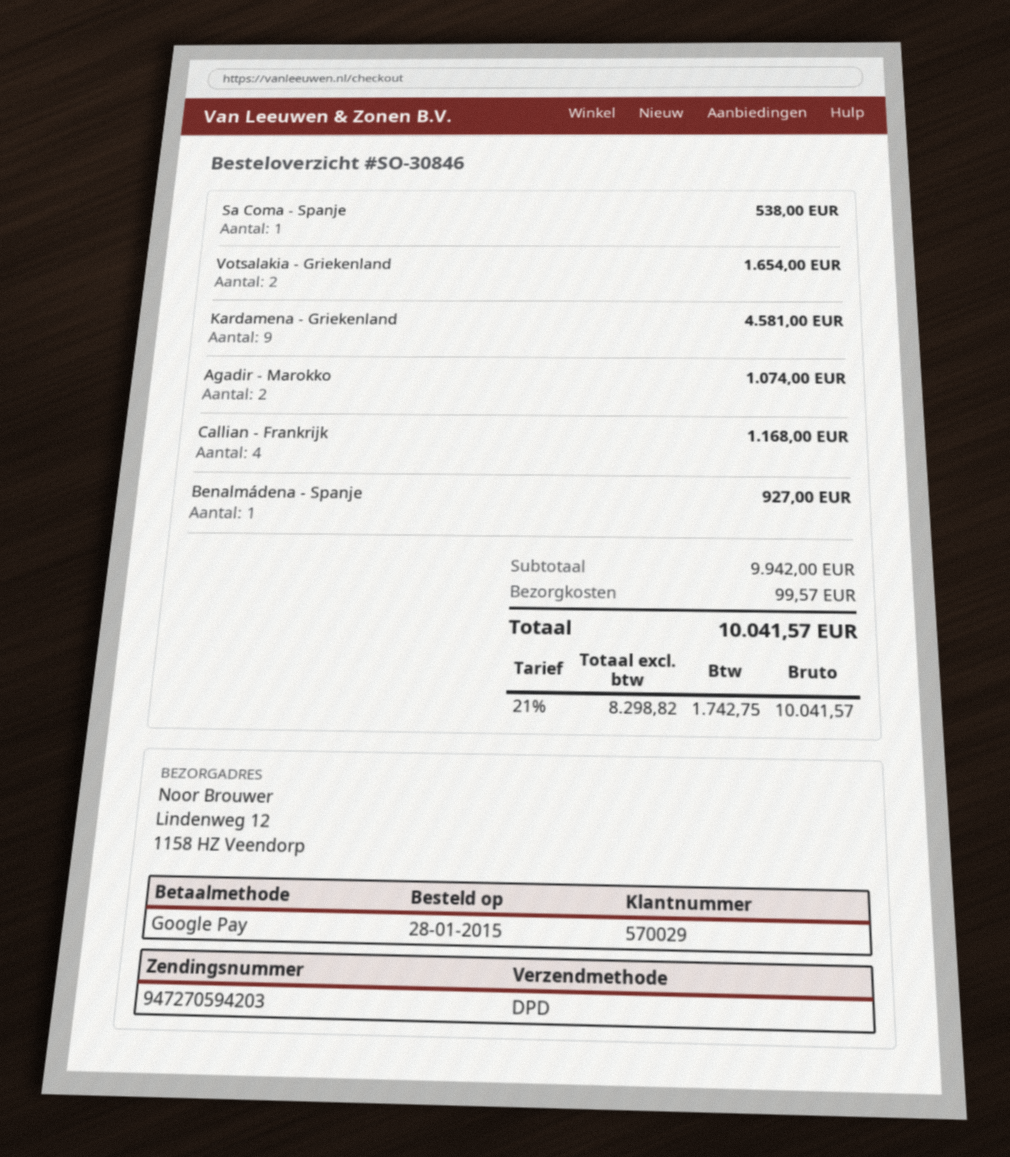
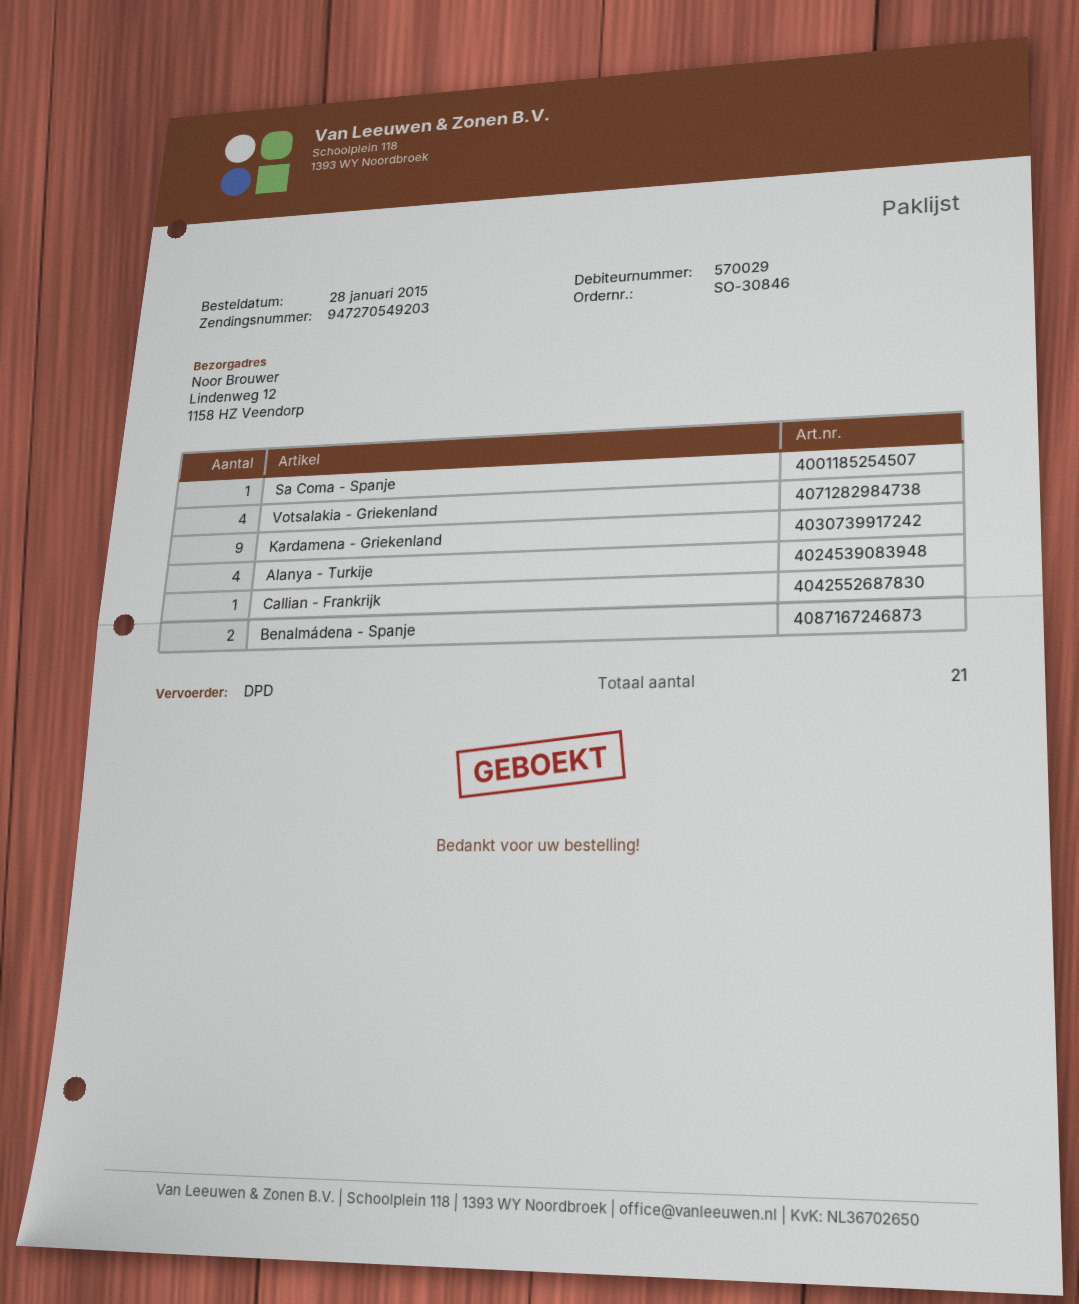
tracking number: 947270594203 -> 947270549203
Votsalakia - Griekenland: 2 -> 4
Agadir - Marokko: 2 -> none
Callian - Frankrijk: 4 -> 1
Benalmádena - Spanje: 1 -> 2
Alanya - Turkije: none -> 4

